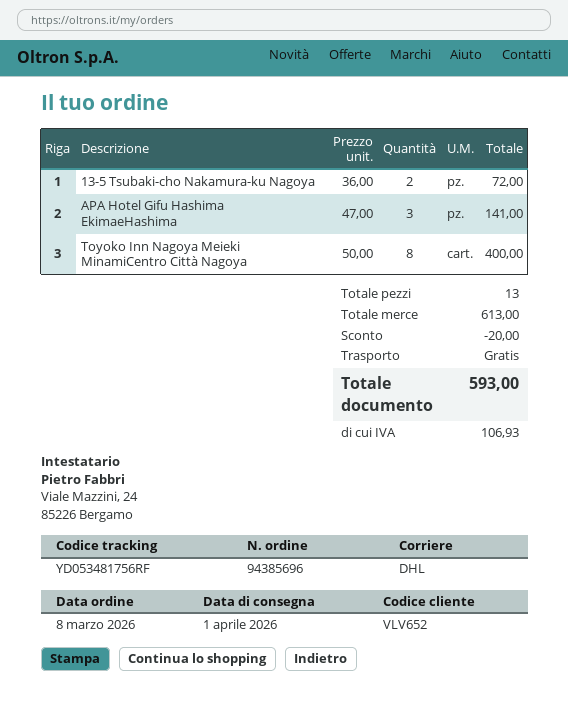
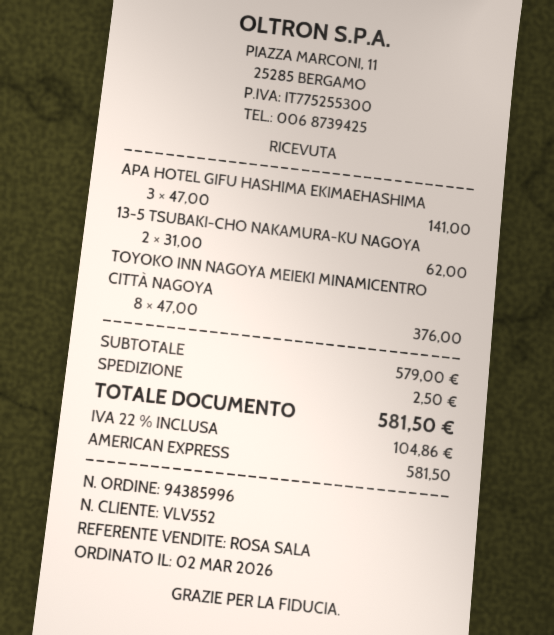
order number: 94385696 -> 94385996
order date: 2026-03-08 -> 2026-03-02
customer number: VLV652 -> VLV552
13-5 Tsubaki-cho Nakamura-ku Nagoya: 2 x 36.00 = 72.00 -> 2 x 31.00 = 62.00
Toyoko Inn Nagoya Meieki MinamiCentro Città Nagoya: 8 x 50.00 = 400.00 -> 8 x 47.00 = 376.00
subtotal: 613.00 -> 579.00
discount: 20.00 -> none
shipping: 0.00 -> 2.50
tax: 106.93 -> 104.86
total: 593.00 -> 581.50

